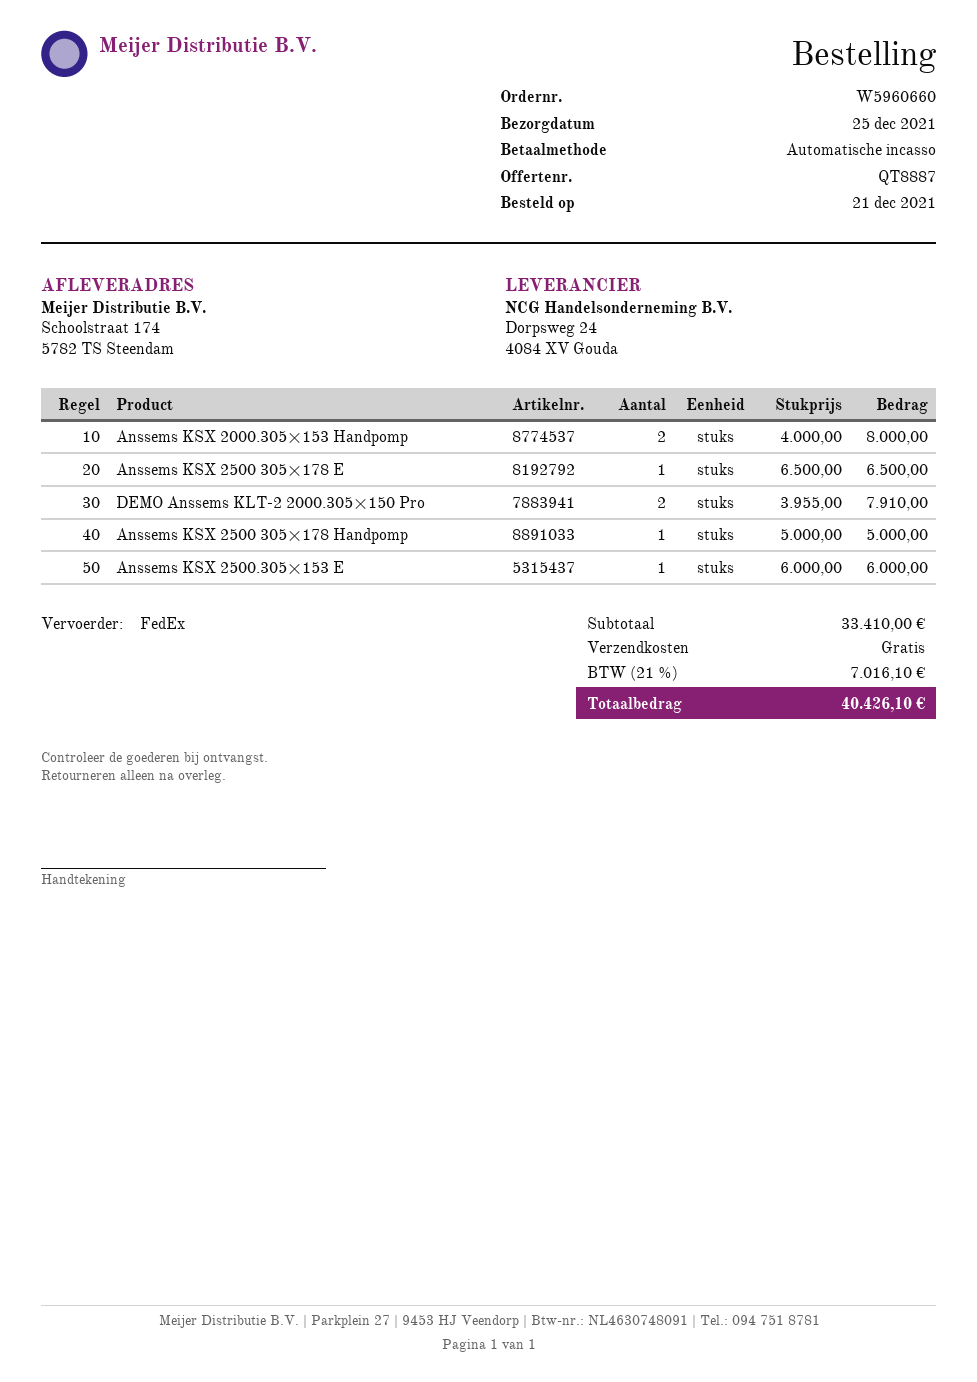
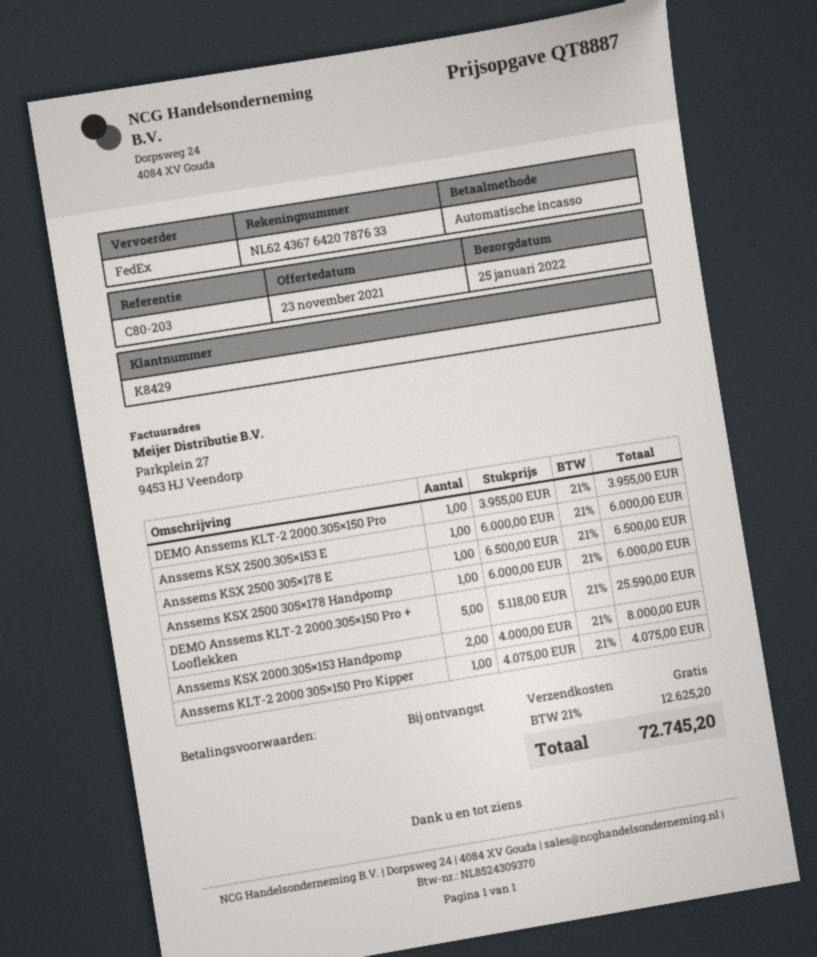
delivery date: 2021-12-25 -> 2022-01-25
DEMO Anssems KLT-2 2000.305×150 Pro: 2 x 3955.00 = 7910.00 -> 1 x 3955.00 = 3955.00
Anssems KSX 2500 305×178 Handpomp: 1 x 5000.00 = 5000.00 -> 1 x 6000.00 = 6000.00
DEMO Anssems KLT-2 2000.305×150 Pro + Looflekken: none -> 5 x 5118.00 = 25590.00
Anssems KLT-2 2000 305×150 Pro Kipper: none -> 1 x 4075.00 = 4075.00
tax: 21% = 7016.10 -> 21% = 12625.20
total: 40426.10 -> 72745.20

